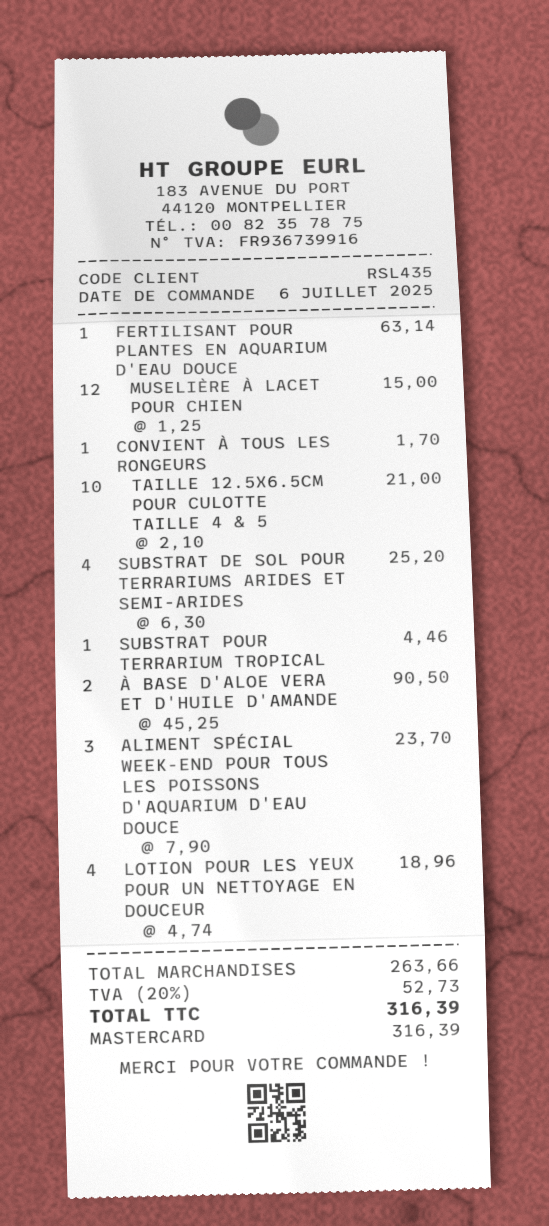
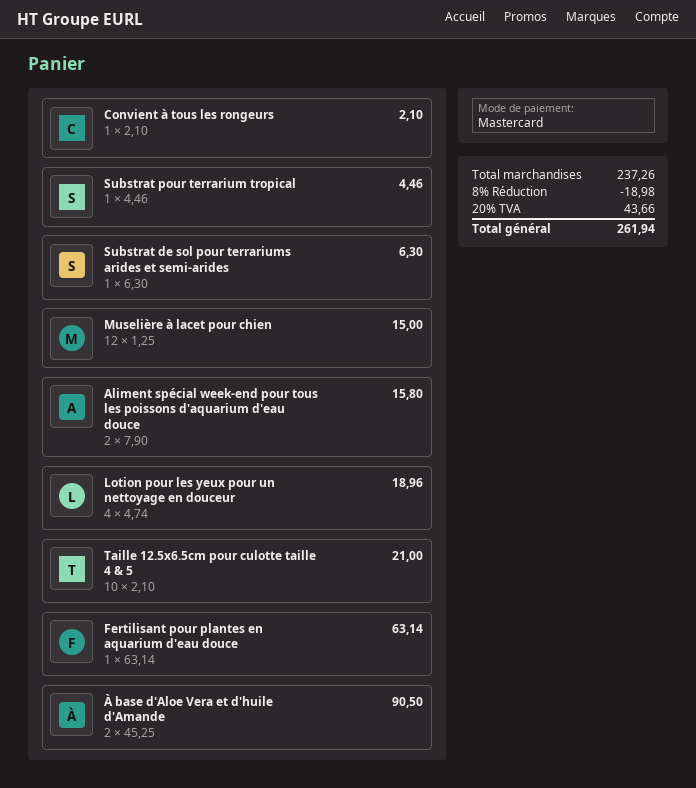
CONVIENT À TOUS LES RONGEURS: 1 x 1.70 = 1.70 -> 1 x 2.10 = 2.10
SUBSTRAT DE SOL POUR TERRARIUMS ARIDES ET SEMI-ARIDES: 4 x 6.30 = 25.20 -> 1 x 6.30 = 6.30
ALIMENT SPÉCIAL WEEK-END POUR TOUS LES POISSONS D'AQUARIUM D'EAU DOUCE: 3 x 7.90 = 23.70 -> 2 x 7.90 = 15.80
subtotal: 263.66 -> 237.26
discount: none -> 8% = 18.98
tax: 20% = 52.73 -> 20% = 43.66
total: 316.39 -> 261.94

